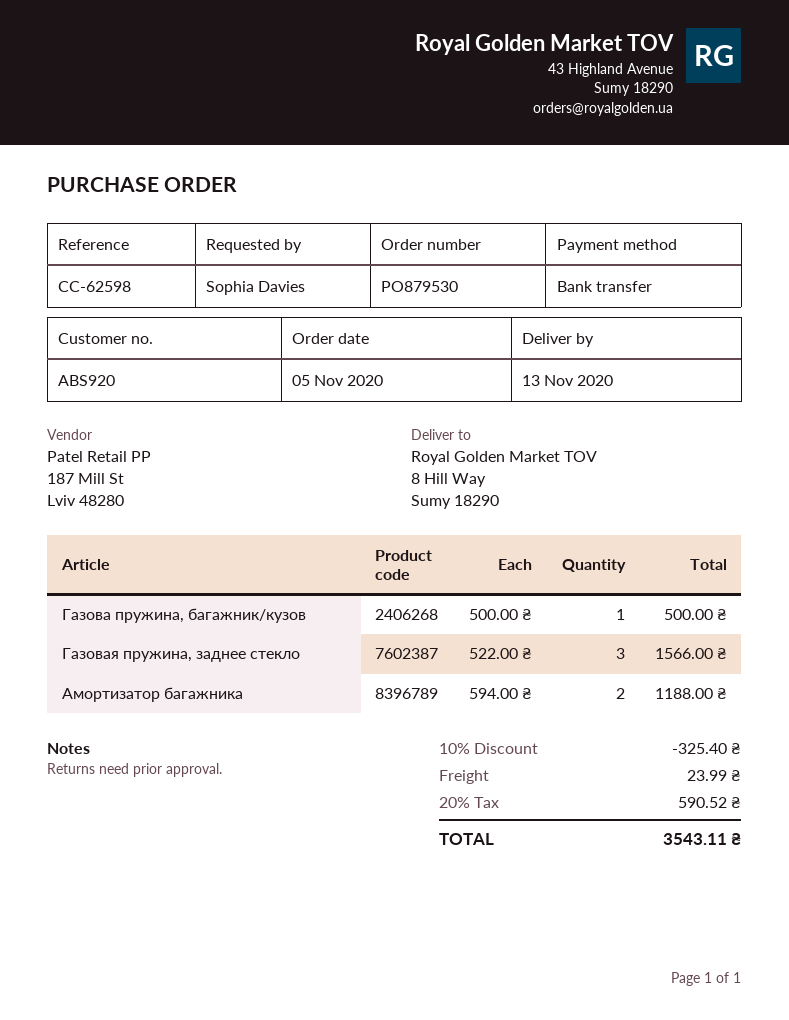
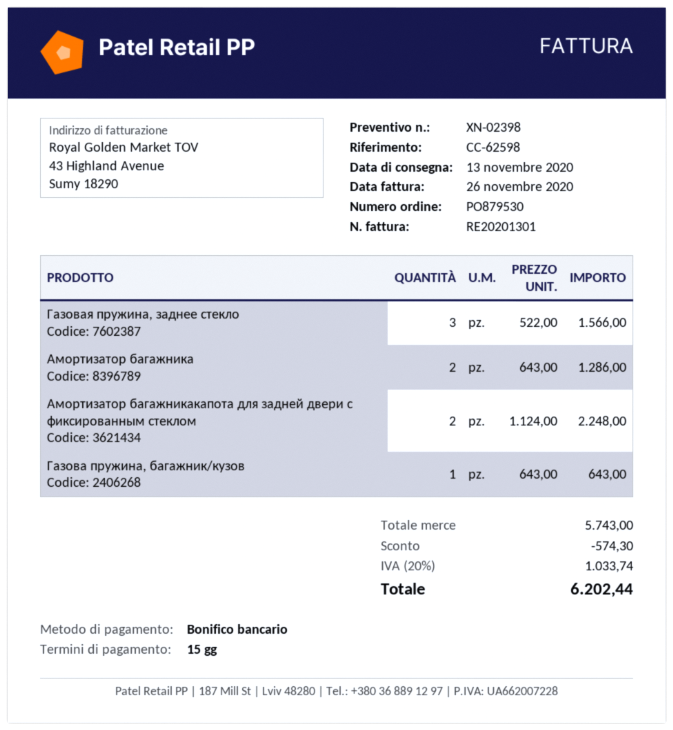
Газова пружина, багажник/кузов: 1 x 500.00 = 500.00 -> 1 x 643.00 = 643.00
Амортизатор багажника: 2 x 594.00 = 1188.00 -> 2 x 643.00 = 1286.00
Амортизатор багажникакапота для задней двери с фиксированным стеклом: none -> 2 x 1124.00 = 2248.00
discount: 325.40 -> 574.30
shipping: 23.99 -> none
tax: 20% = 590.52 -> 20% = 1033.74
total: 3543.11 -> 6202.44

